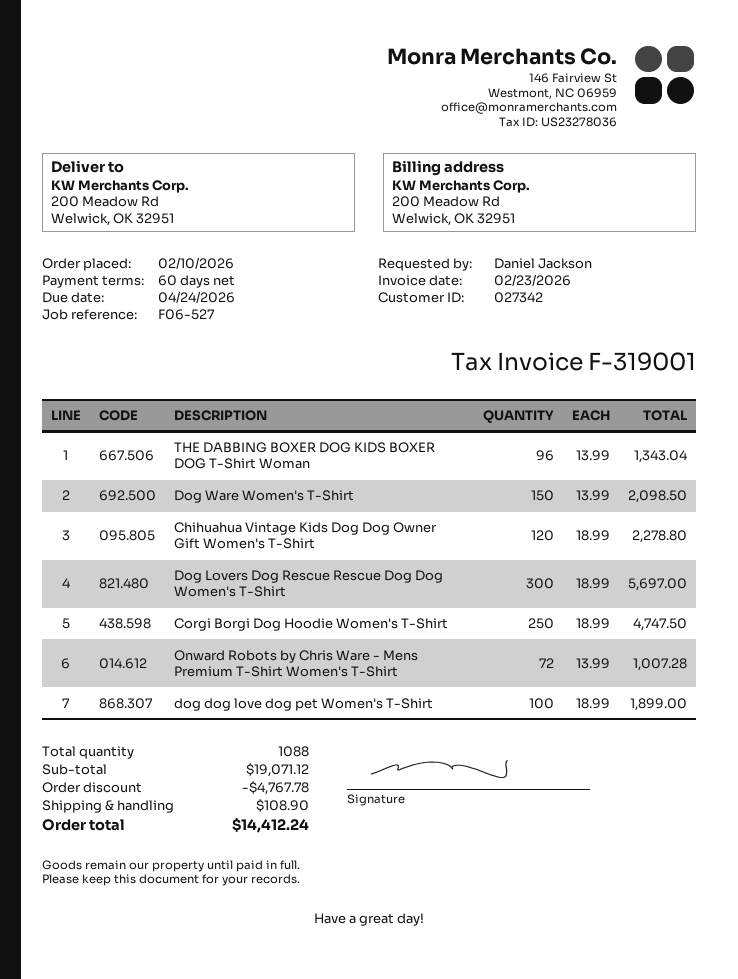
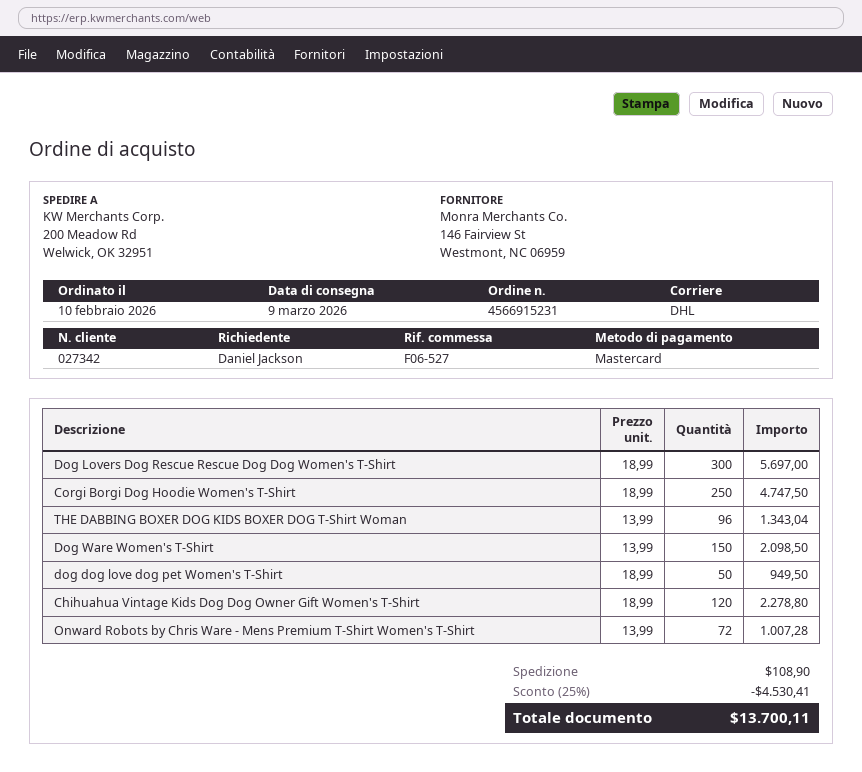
dog dog love dog pet Women's T-Shirt: 100 x 18.99 = 1899.00 -> 50 x 18.99 = 949.50
discount: 4767.78 -> 4530.41
total: 14412.24 -> 13700.11

